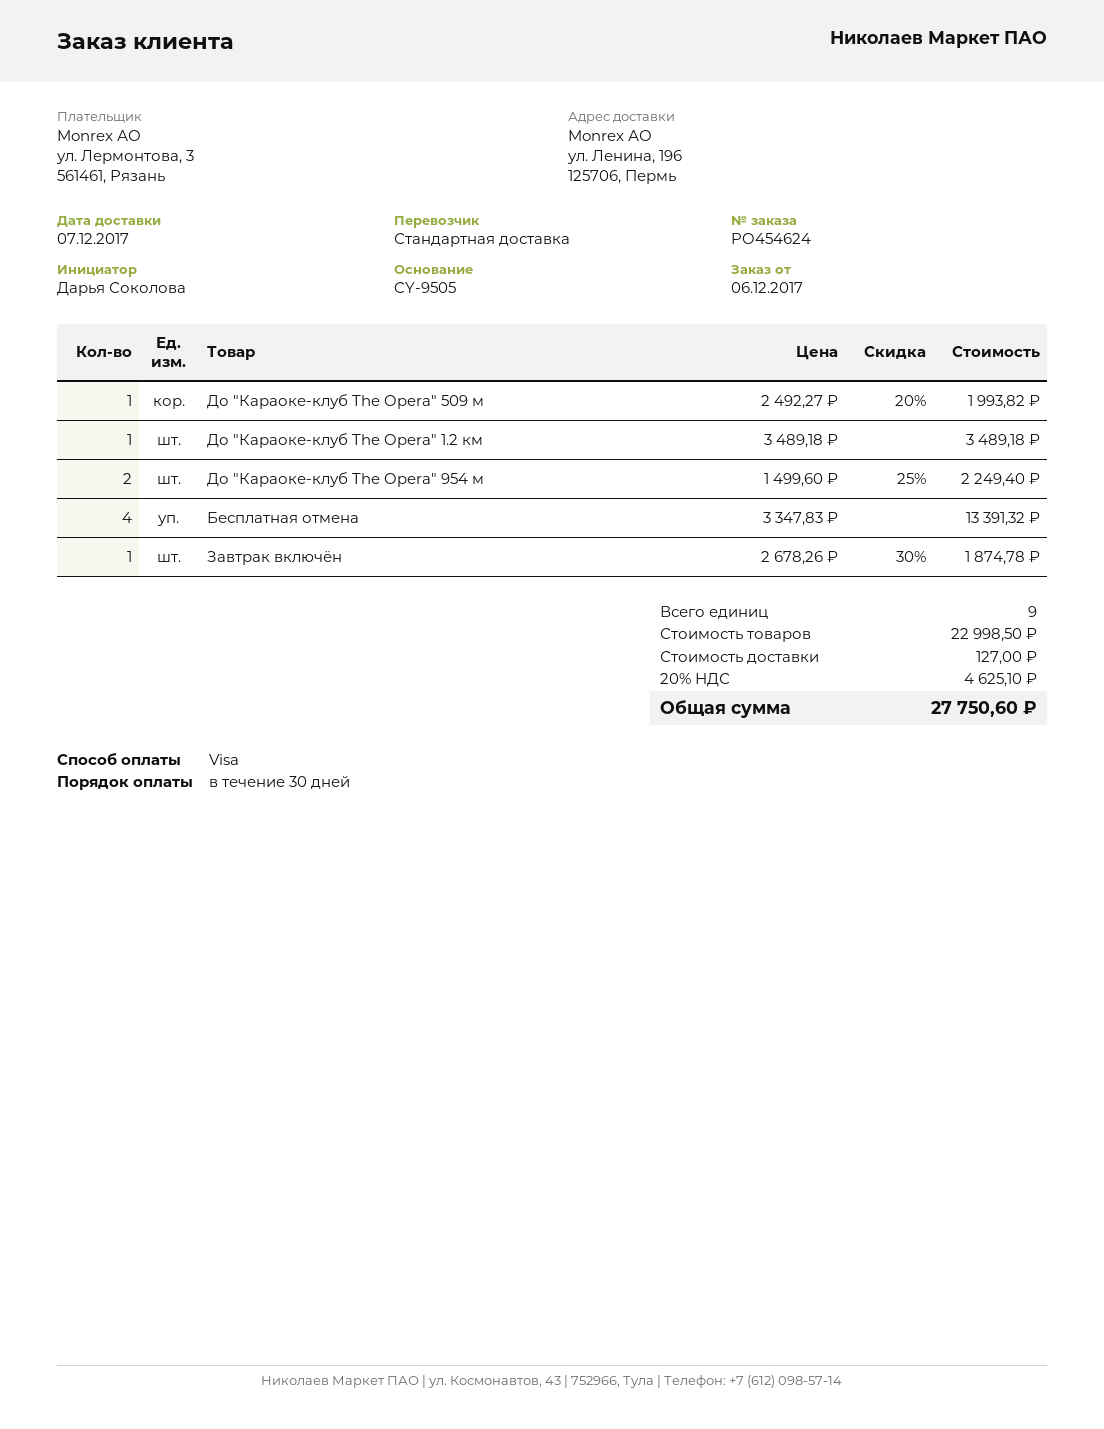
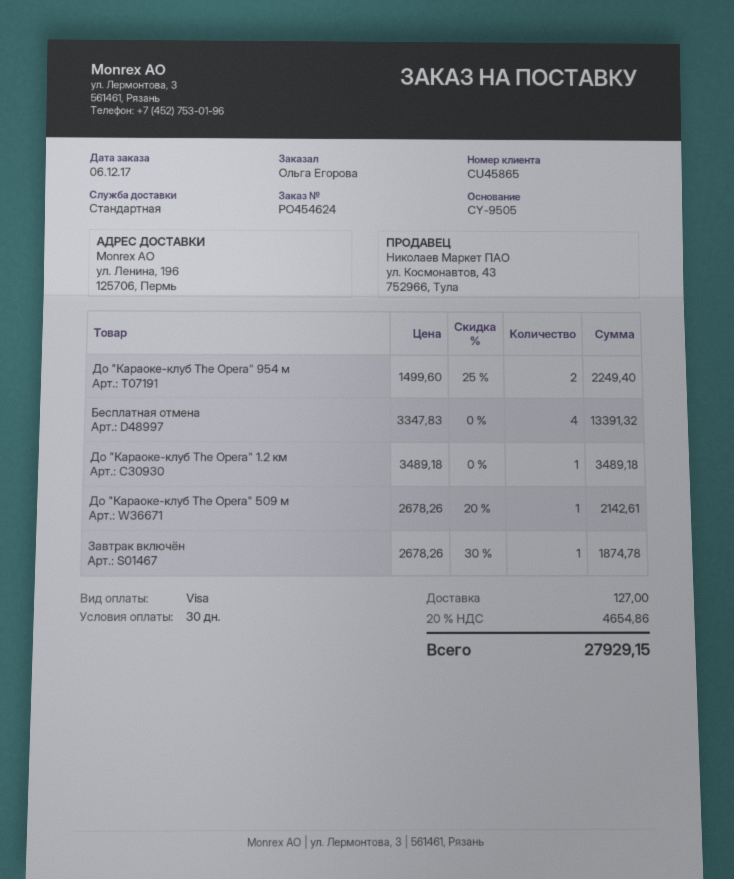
ordered by: Дарья Соколова -> Ольга Егорова
До "Караоке-клуб The Opera" 509 м: 1 x 2492.27 - 20% = 1993.82 -> 1 x 2678.26 - 20% = 2142.61
tax: 20% = 4625.10 -> 20% = 4654.86
total: 27750.60 -> 27929.15

